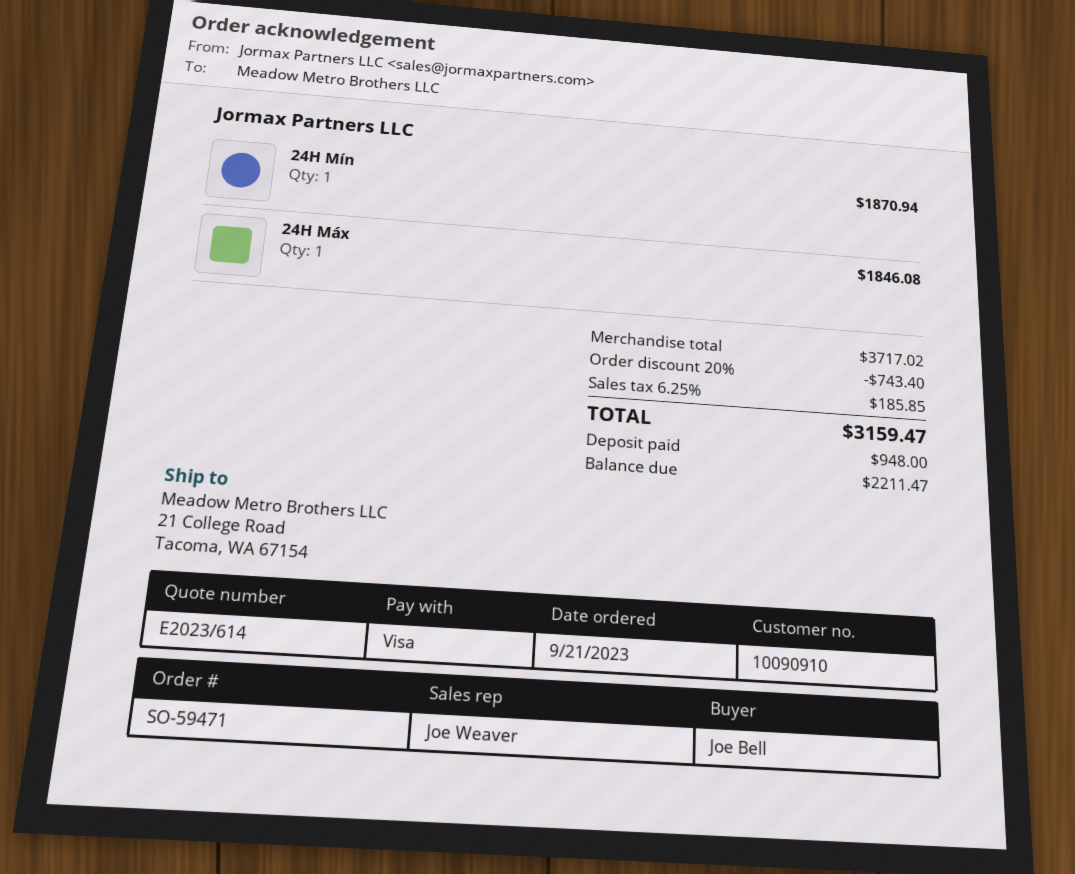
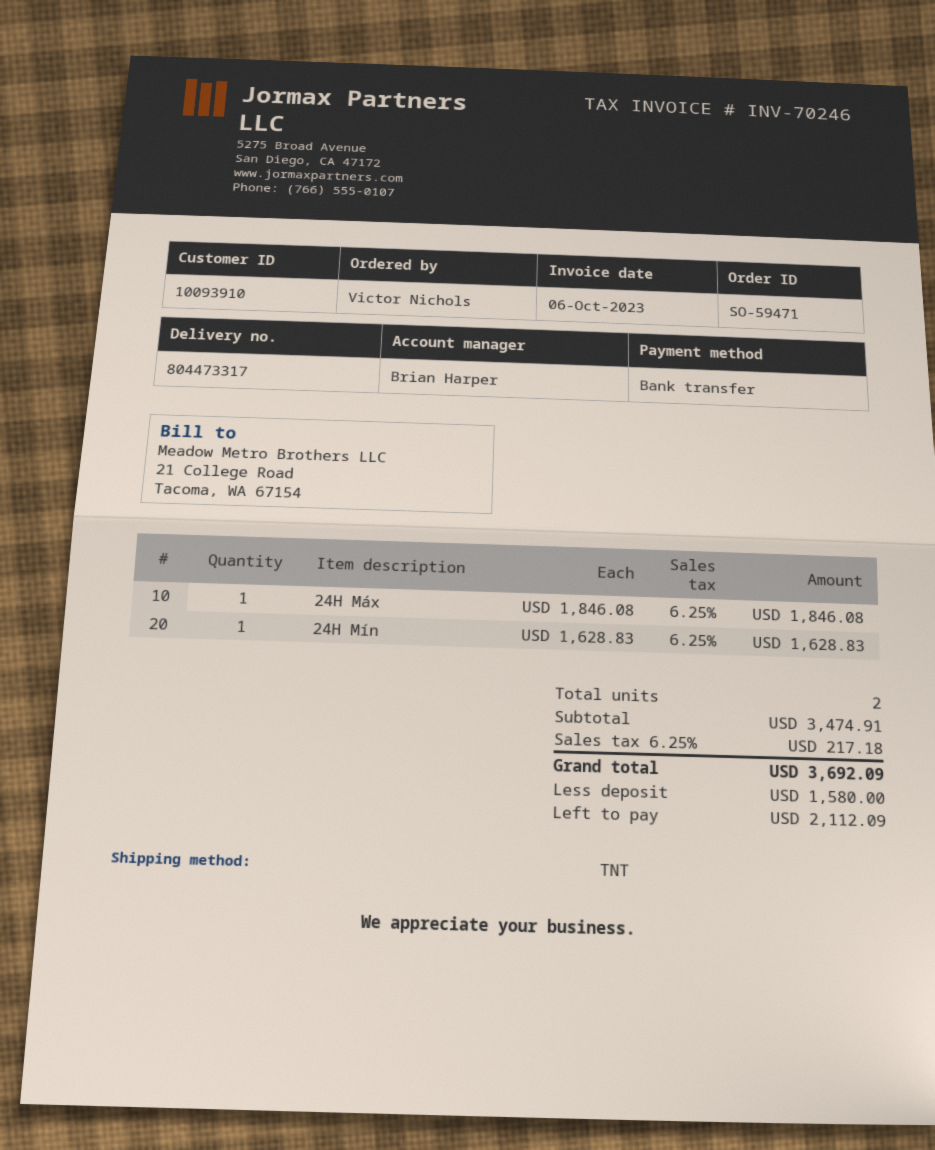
customer number: 10090910 -> 10093910
ordered by: Joe Bell -> Victor Nichols
sales rep: Joe Weaver -> Brian Harper
payment method: Visa -> bank transfer
24H Mín: 1 for 1870.94 -> 1 for 1628.83
subtotal: 3717.02 -> 3474.91
discount: 20% = 743.40 -> none
tax: 6.25% = 185.85 -> 6.25% = 217.18
total: 3159.47 -> 3692.09
deposit: 948.00 -> 1580.00
balance: 2211.47 -> 2112.09

